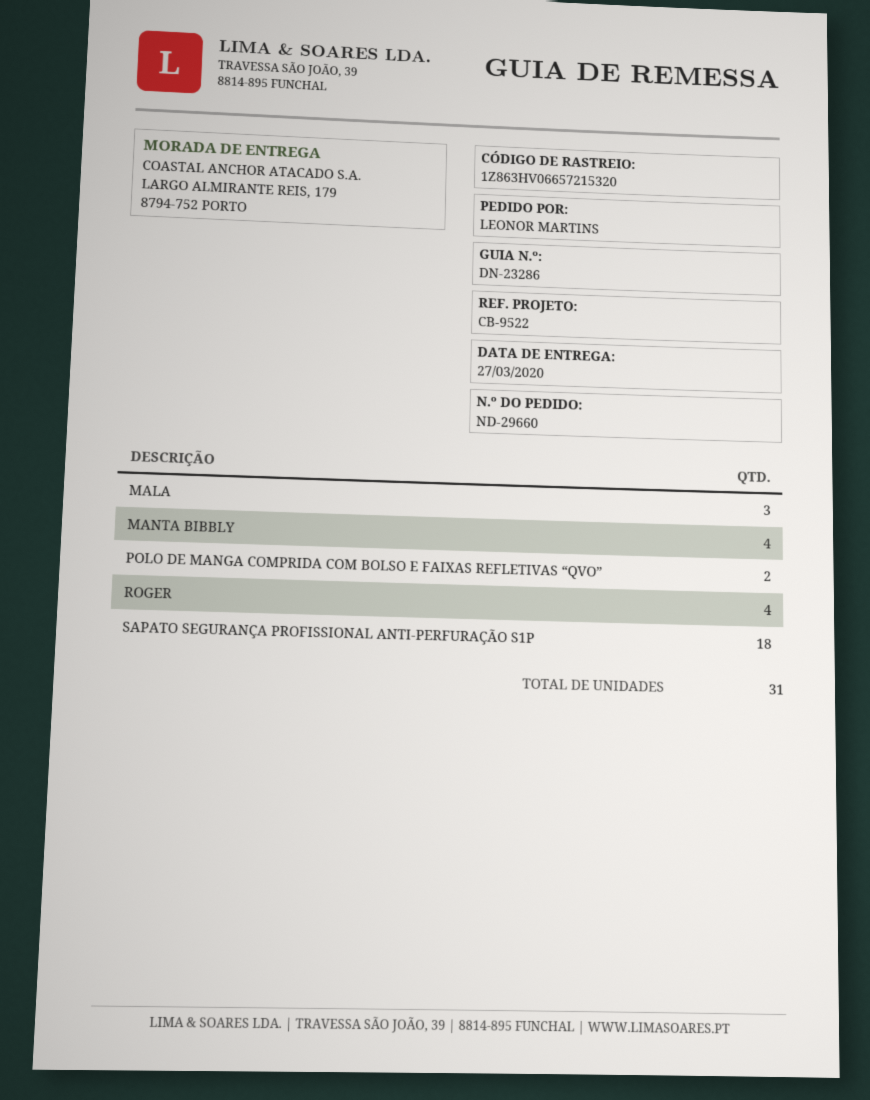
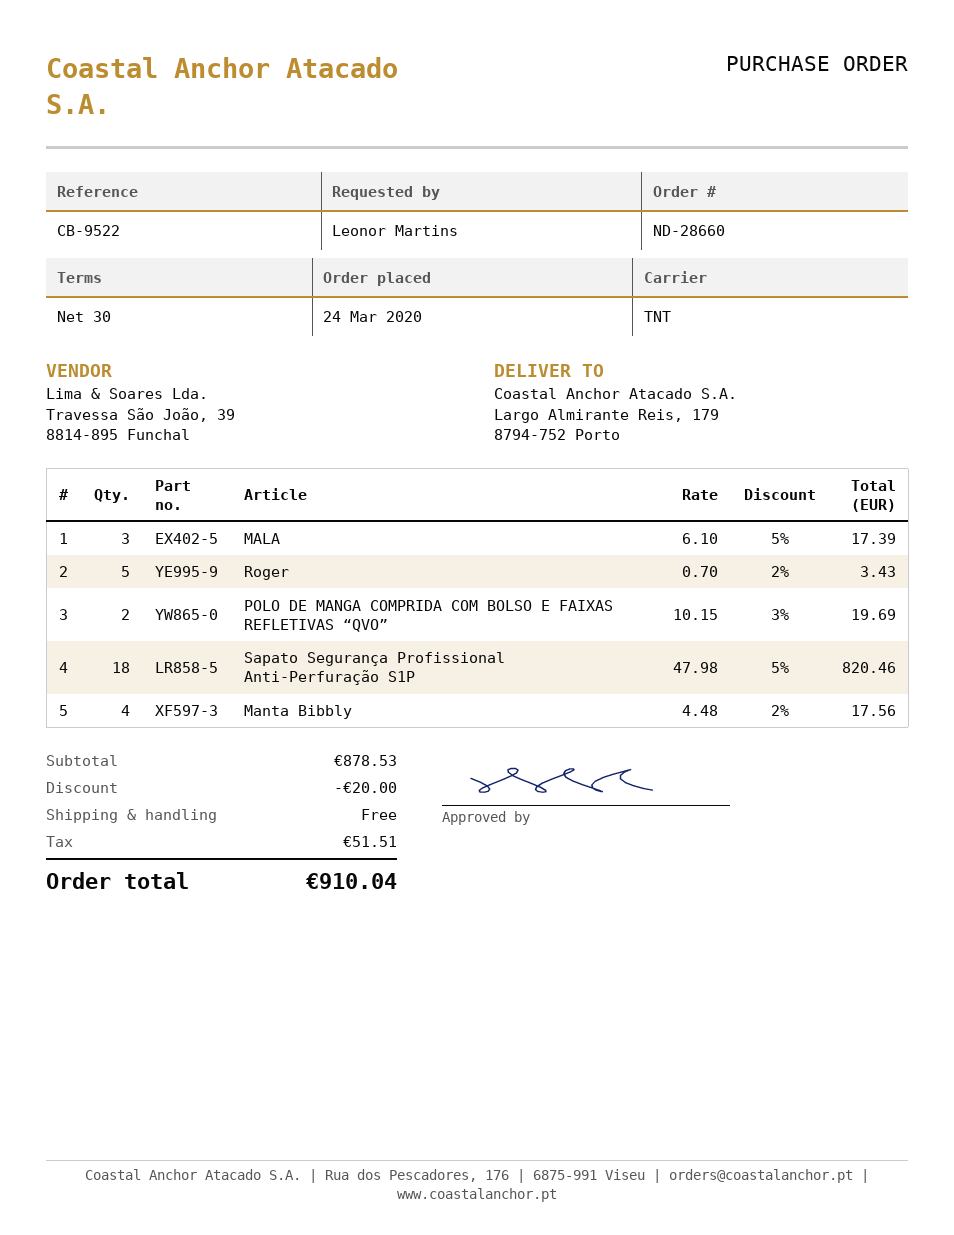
order number: ND-29660 -> ND-28660
ROGER: 4 -> 5

